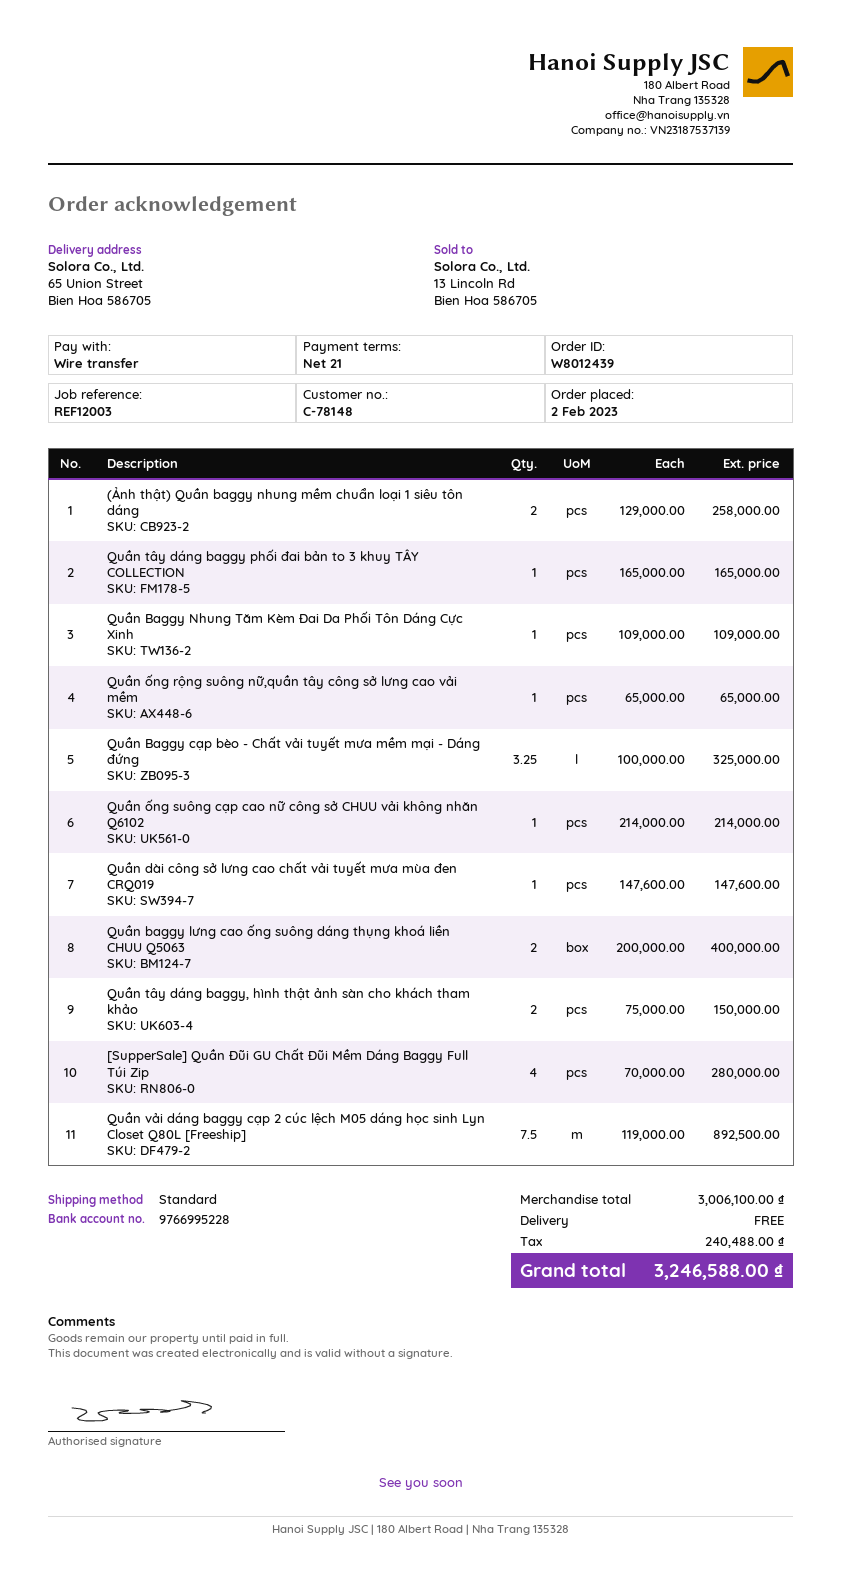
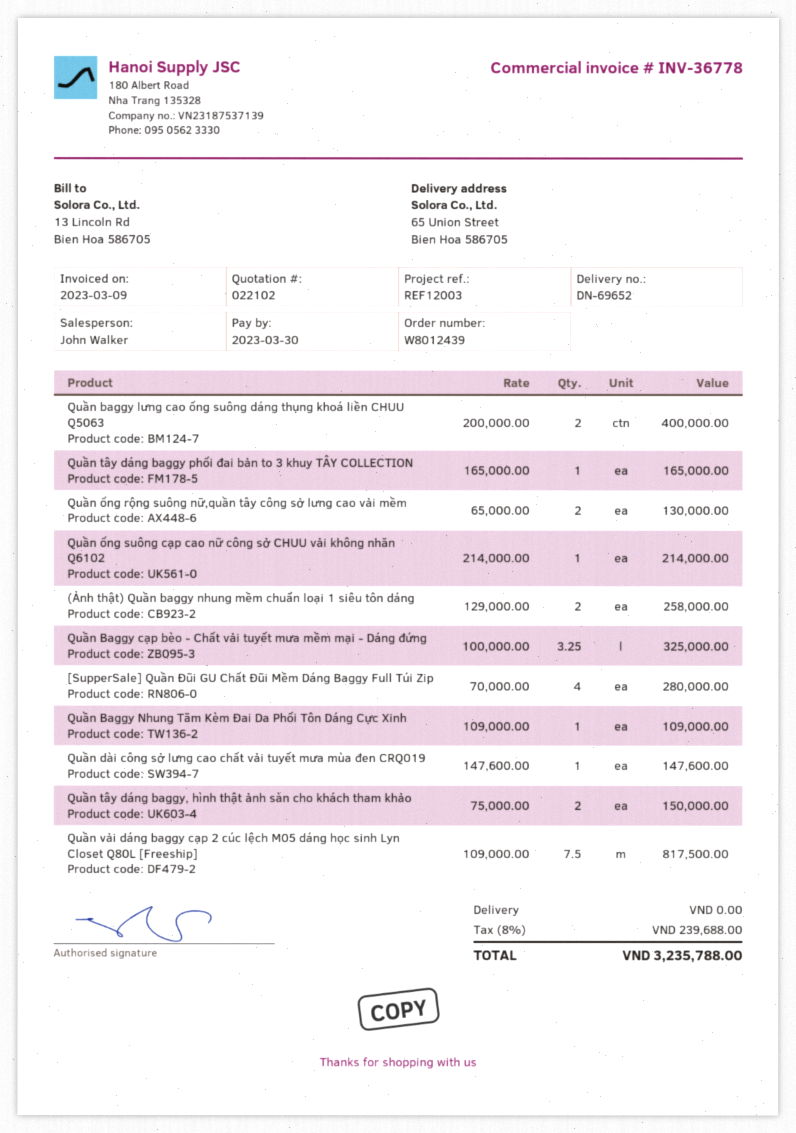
Quần ống rộng suông nữ,quần tây công sở lưng cao vải mềm: 1 x 65000.00 = 65000.00 -> 2 x 65000.00 = 130000.00
Quần vải dáng baggy cạp 2 cúc lệch M05 dáng học sinh Lyn Closet Q80L [Freeship]: 7.5 x 119000.00 = 892500.00 -> 7.5 x 109000.00 = 817500.00
tax: 240488.00 -> 239688.00
total: 3246588.00 -> 3235788.00

